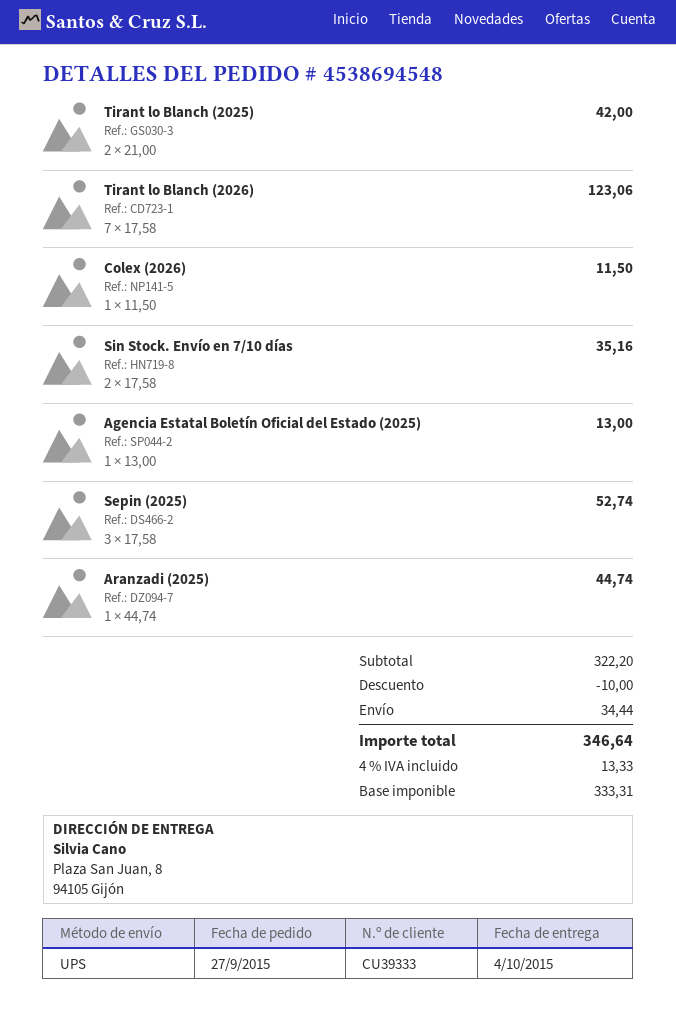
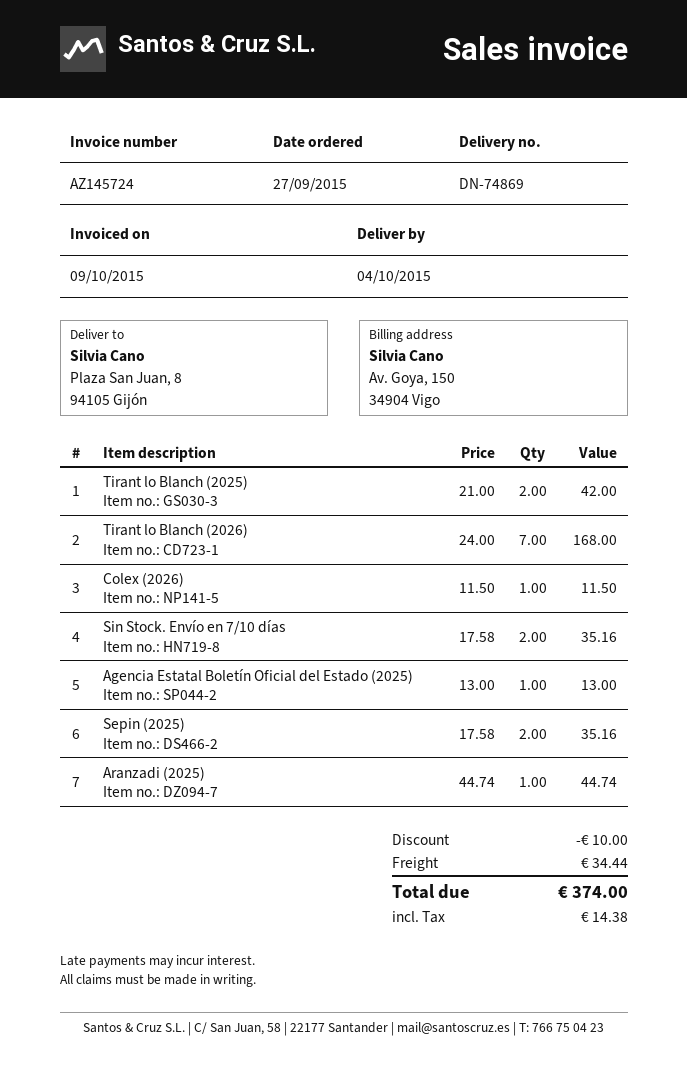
Tirant lo Blanch (2026): 7 x 17.58 = 123.06 -> 7 x 24.00 = 168.00
Sepin (2025): 3 x 17.58 = 52.74 -> 2 x 17.58 = 35.16
tax: 13.33 -> 14.38
total: 346.64 -> 374.00

